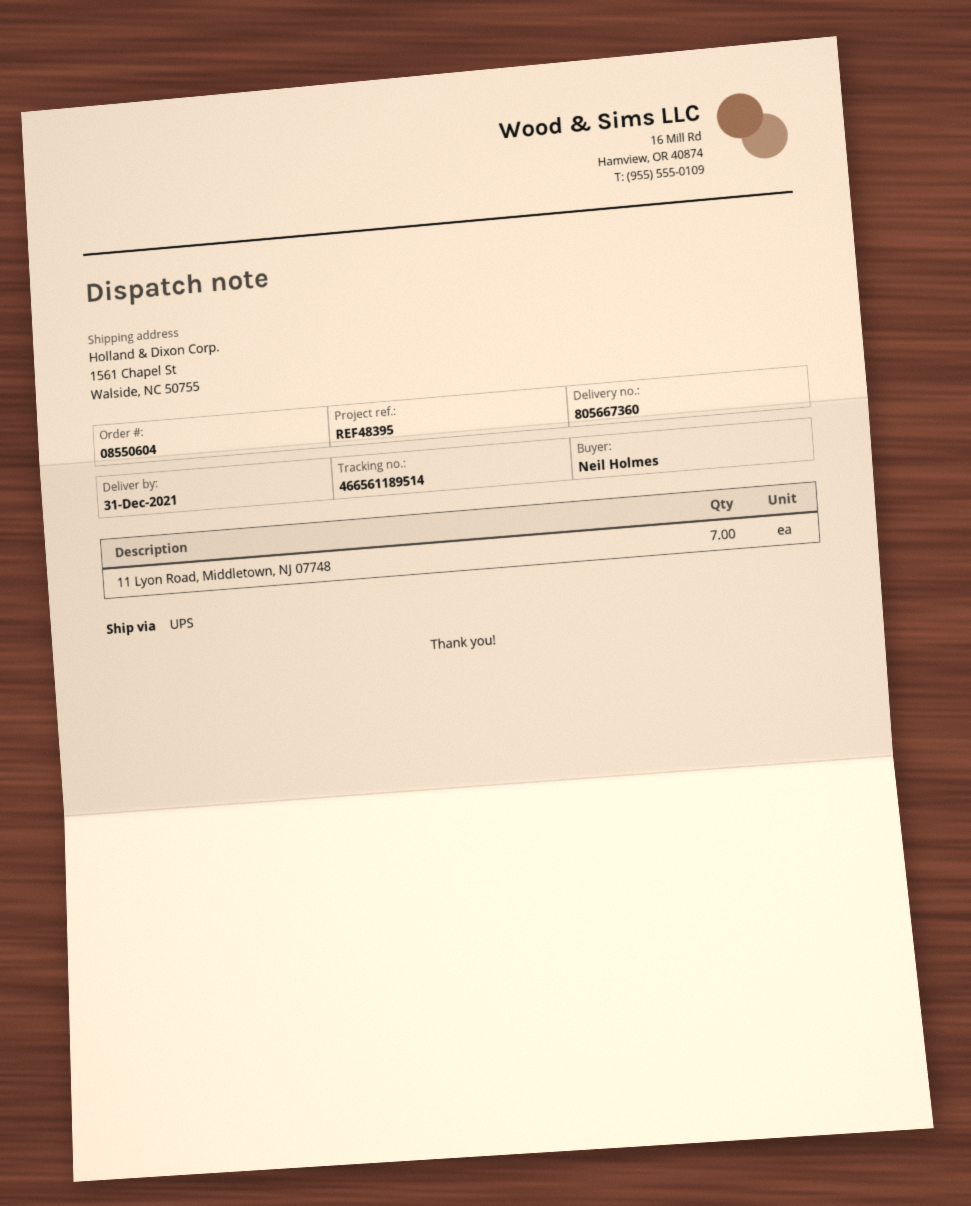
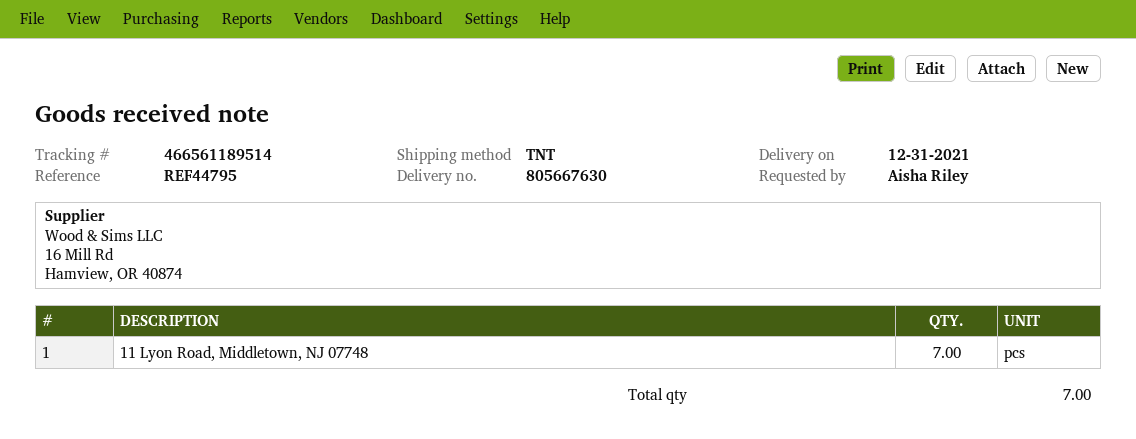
delivery note number: 805667360 -> 805667630
reference: REF48395 -> REF44795
ordered by: Neil Holmes -> Aisha Riley
shipping method: UPS -> TNT

